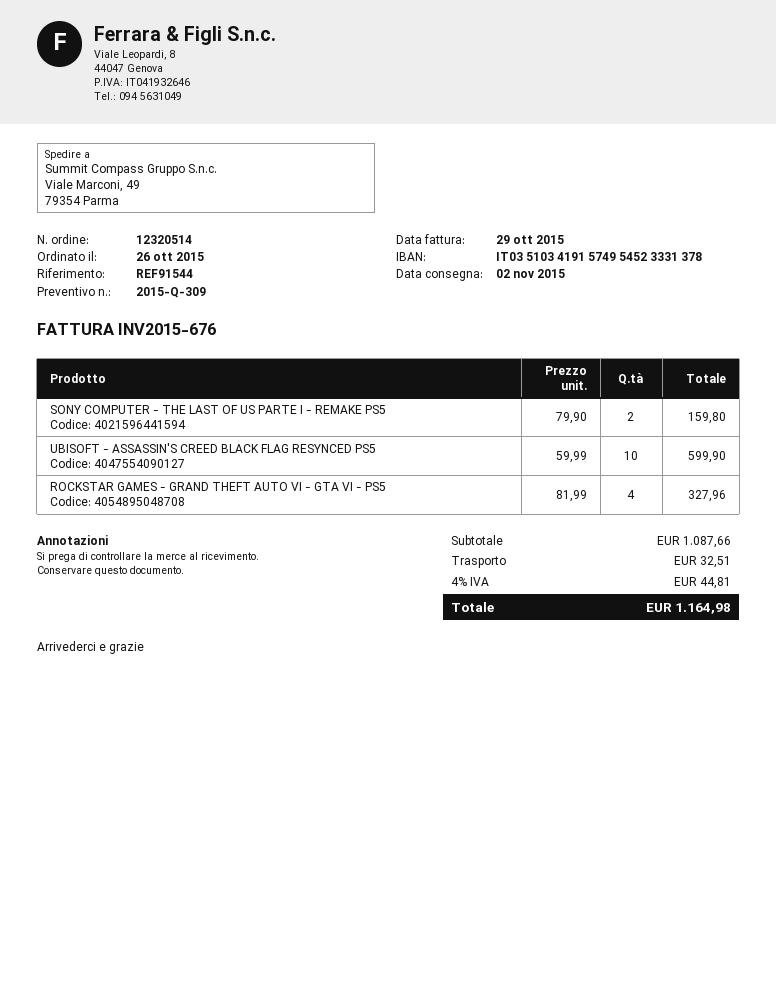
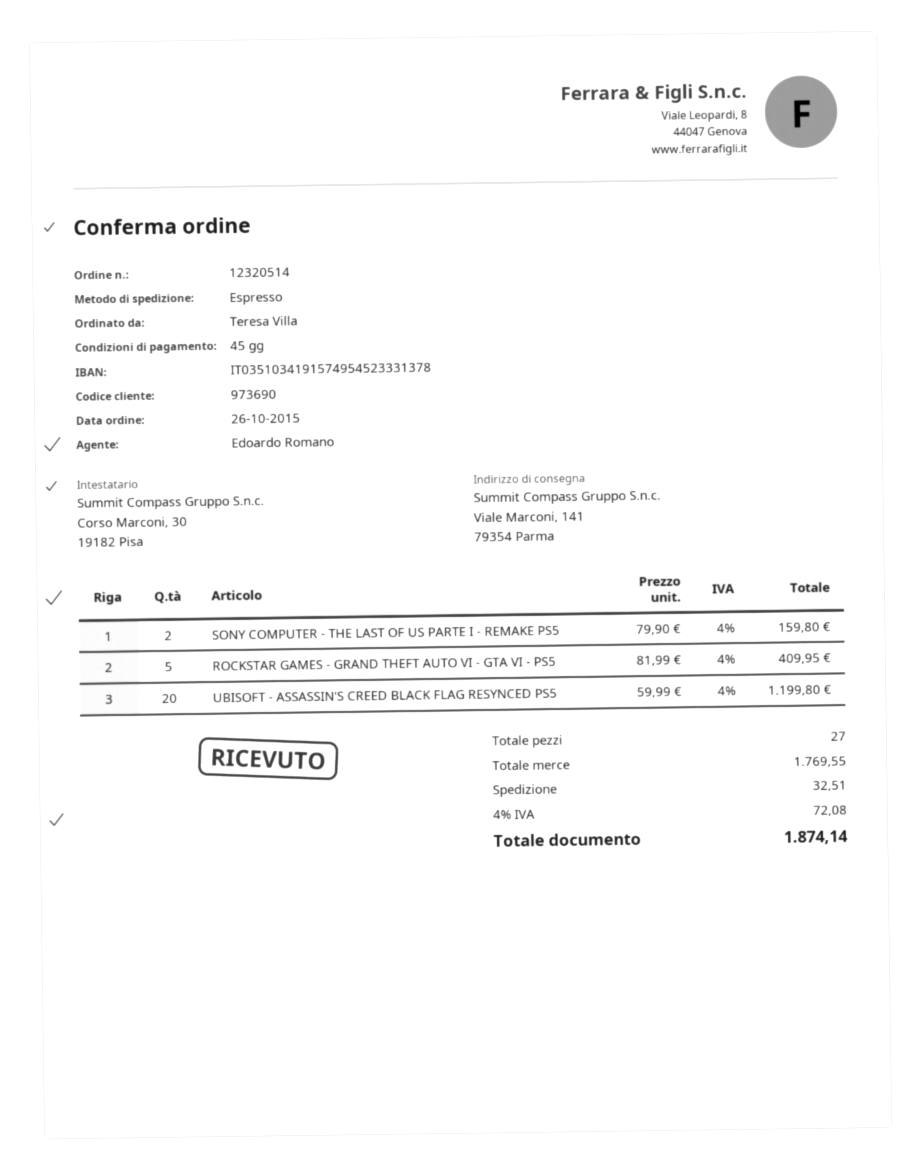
ship to: Viale Marconi, 49, 79354 Parma -> Viale Marconi, 141, 79354 Parma
UBISOFT - ASSASSIN'S CREED BLACK FLAG RESYNCED PS5: 10 x 59.99 = 599.90 -> 20 x 59.99 = 1199.80
ROCKSTAR GAMES - GRAND THEFT AUTO VI - GTA VI - PS5: 4 x 81.99 = 327.96 -> 5 x 81.99 = 409.95
subtotal: 1087.66 -> 1769.55
tax: 4% = 44.81 -> 4% = 72.08
total: 1164.98 -> 1874.14

